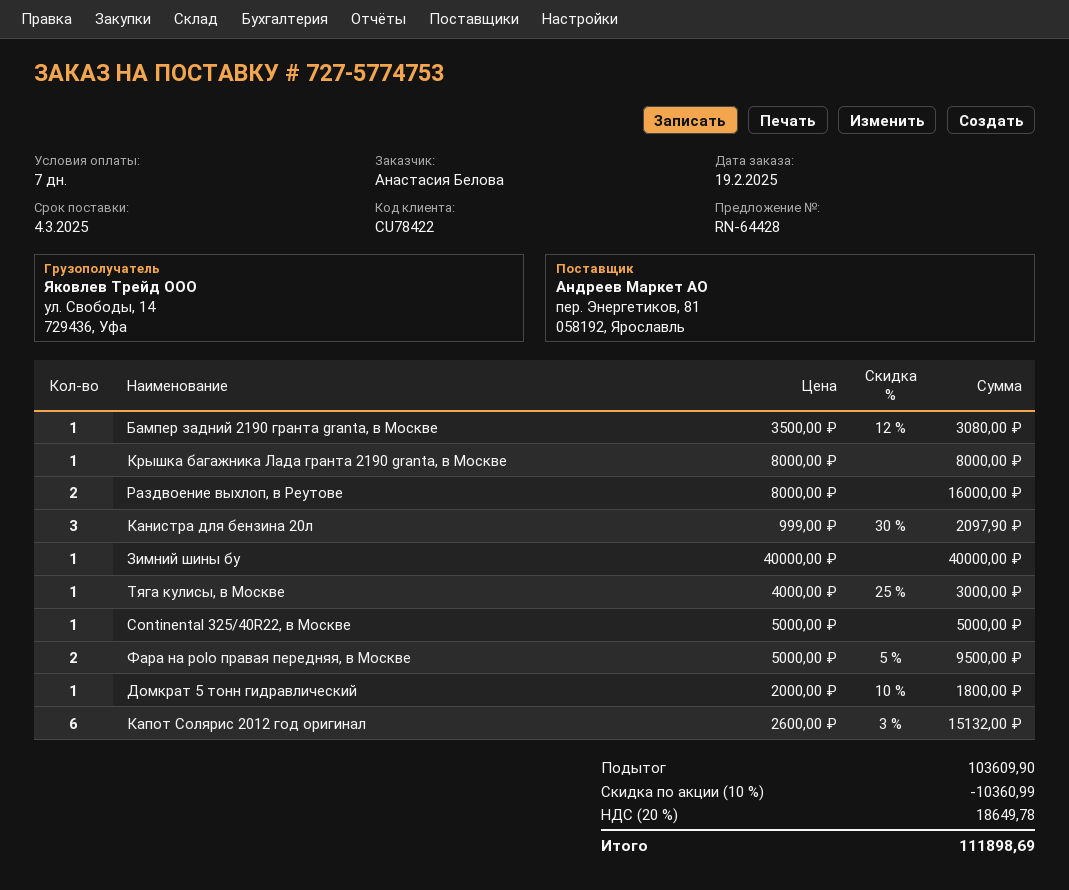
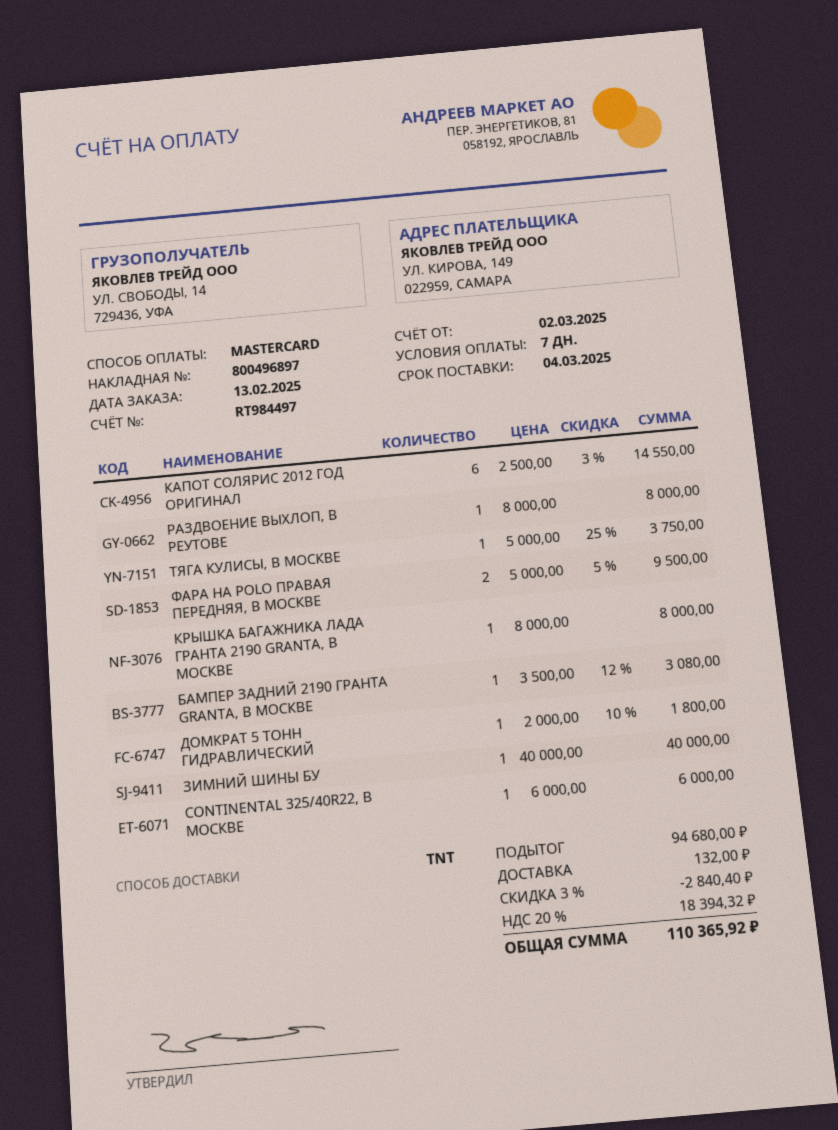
order date: 2025-02-19 -> 2025-02-13
Раздвоение выхлоп, в Реутове: 2 x 8000.00 = 16000.00 -> 1 x 8000.00 = 8000.00
Канистра для бензина 20л: 3 x 999.00 - 30% = 2097.90 -> none
Тяга кулисы, в Москве: 1 x 4000.00 - 25% = 3000.00 -> 1 x 5000.00 - 25% = 3750.00
Continental 325/40R22, в Москве: 1 x 5000.00 = 5000.00 -> 1 x 6000.00 = 6000.00
Капот Солярис 2012 год оригинал: 6 x 2600.00 - 3% = 15132.00 -> 6 x 2500.00 - 3% = 14550.00
subtotal: 103609.90 -> 94680.00
discount: 10% = 10360.99 -> 3% = 2840.40
shipping: none -> 132.00
tax: 20% = 18649.78 -> 20% = 18394.32
total: 111898.69 -> 110365.92

